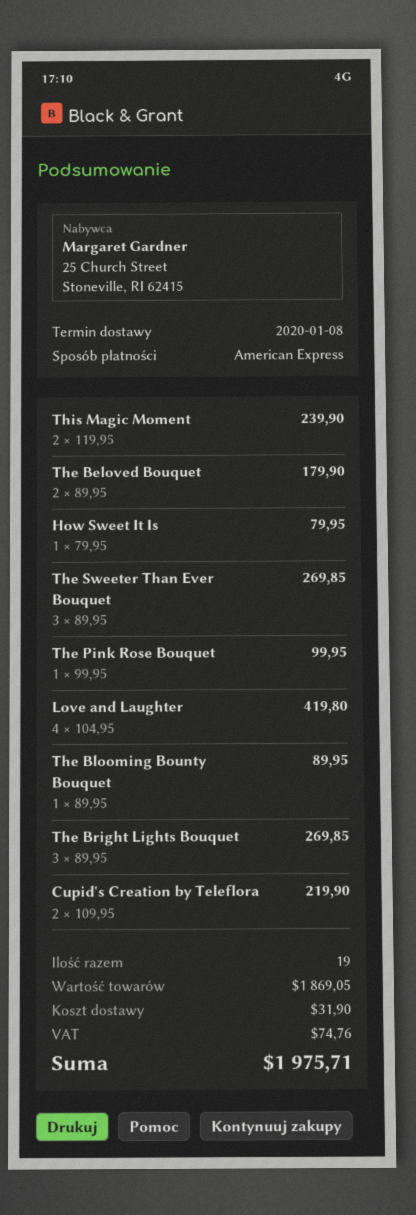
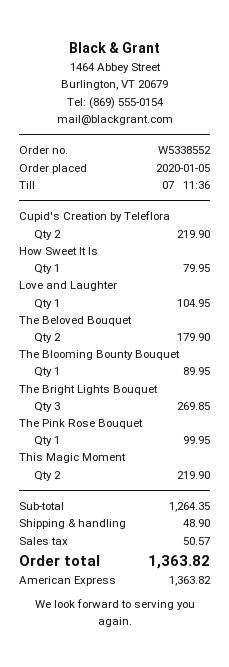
This Magic Moment: 2 for 239.90 -> 2 for 219.90
The Sweeter Than Ever Bouquet: 3 for 269.85 -> none
Love and Laughter: 4 for 419.80 -> 1 for 104.95
subtotal: 1869.05 -> 1264.35
shipping: 31.90 -> 48.90
tax: 74.76 -> 50.57
total: 1975.71 -> 1363.82

